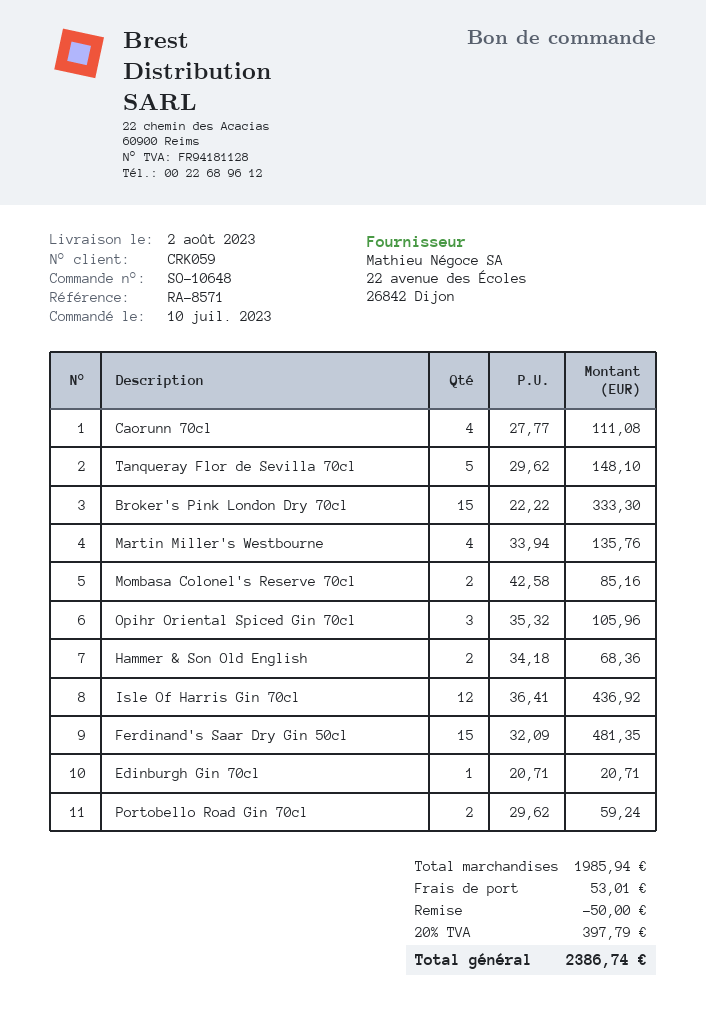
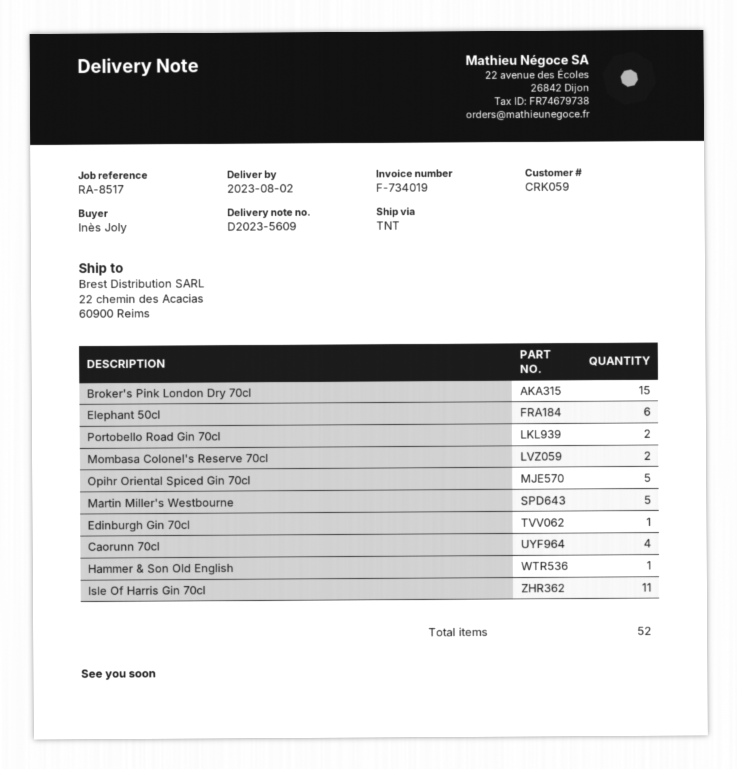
reference: RA-8571 -> RA-8517
Tanqueray Flor de Sevilla 70cl: 5 -> none
Martin Miller's Westbourne: 4 -> 5
Opihr Oriental Spiced Gin 70cl: 3 -> 5
Hammer & Son Old English: 2 -> 1
Isle Of Harris Gin 70cl: 12 -> 11
Ferdinand's Saar Dry Gin 50cl: 15 -> none
Elephant 50cl: none -> 6

